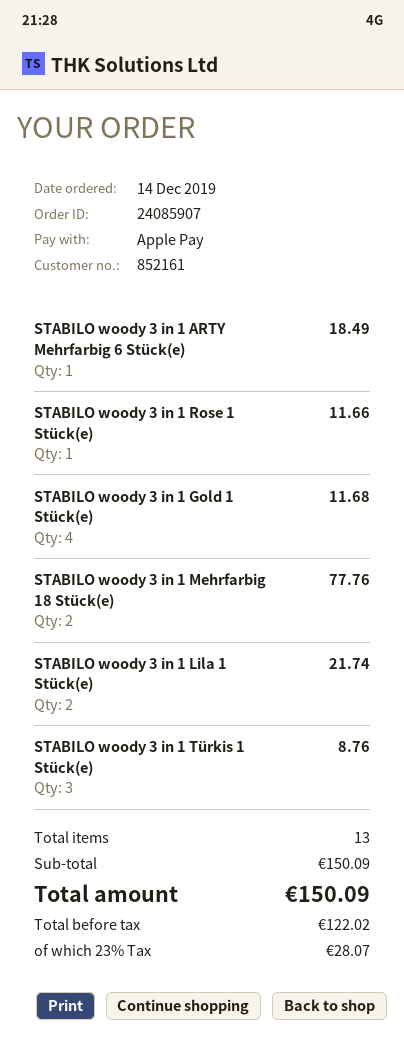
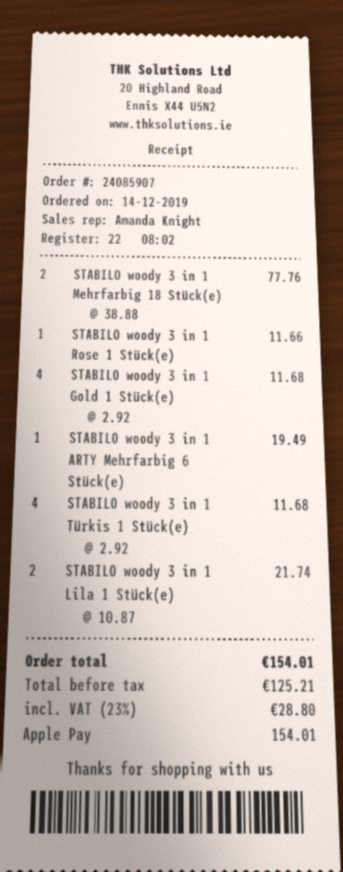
STABILO woody 3 in 1 ARTY Mehrfarbig 6 Stück(e): 1 for 18.49 -> 1 for 19.49
STABILO woody 3 in 1 Türkis 1 Stück(e): 3 for 8.76 -> 4 for 11.68
net: 122.02 -> 125.21
tax: 23% = 28.07 -> 23% = 28.80
total: 150.09 -> 154.01

